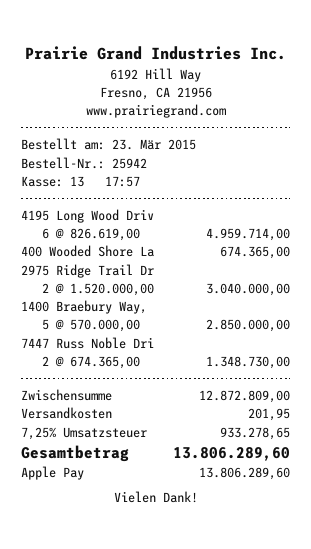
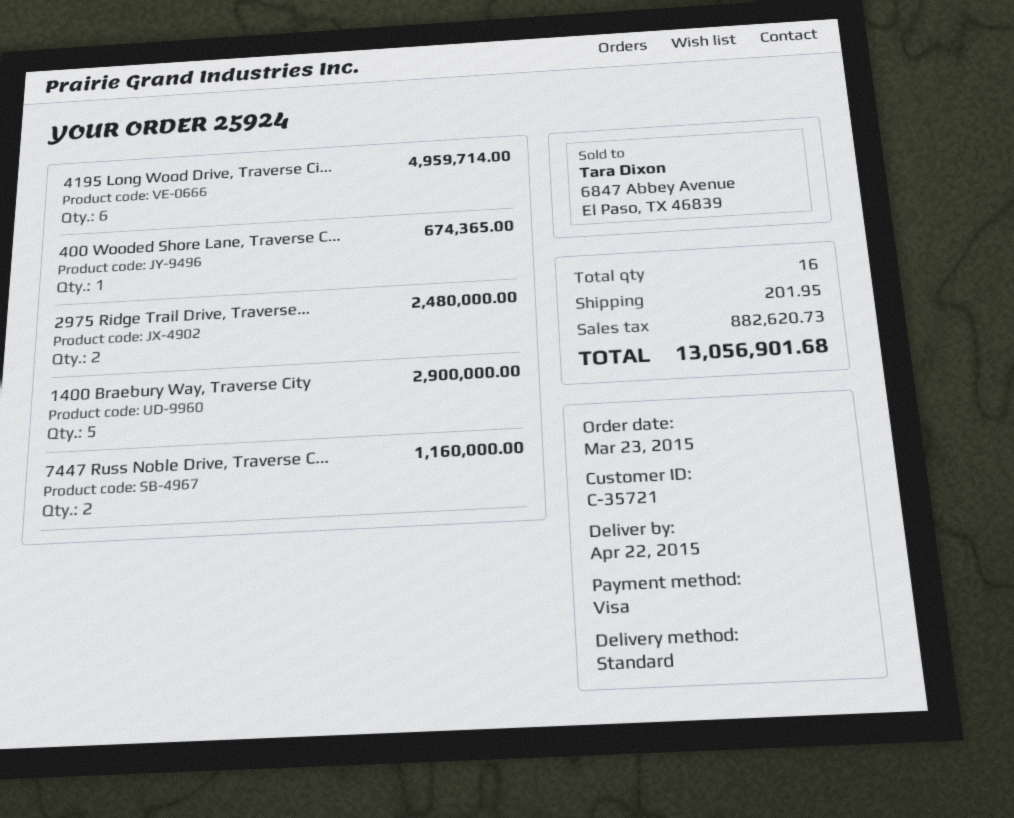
order number: 25942 -> 25924
payment method: Apple Pay -> Visa
2975 Ridge Trail Dr: 2 for 3040000.00 -> 2 for 2480000.00
1400 Braebury Way,: 5 for 2850000.00 -> 5 for 2900000.00
7447 Russ Noble Dri: 2 for 1348730.00 -> 2 for 1160000.00
tax: 933278.65 -> 882620.73
total: 13806289.60 -> 13056901.68

